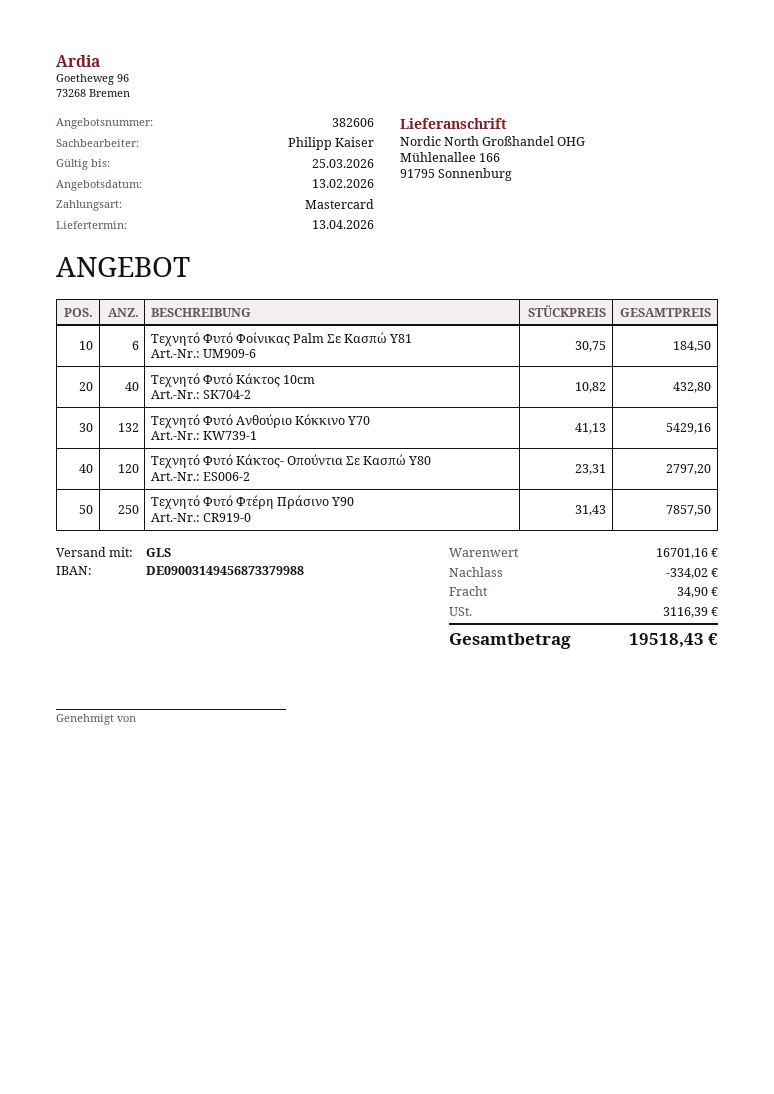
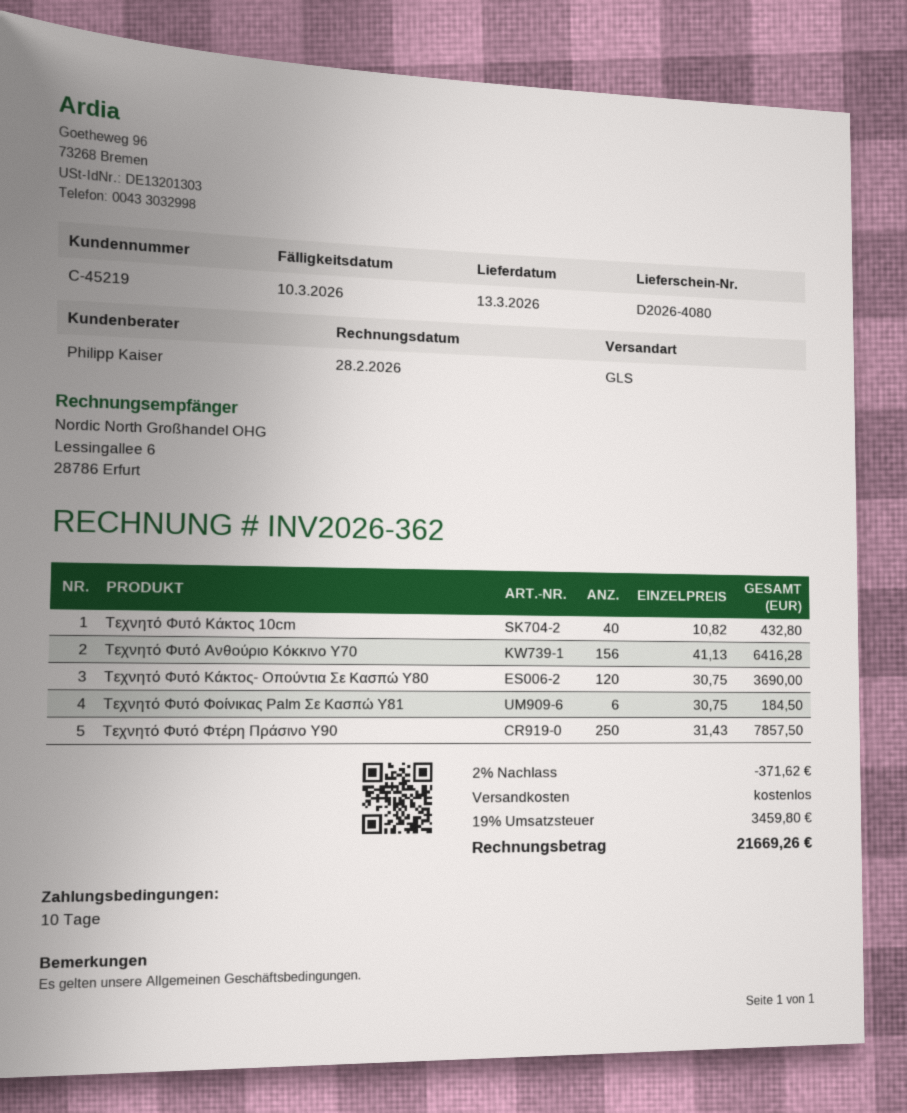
delivery date: 2026-04-13 -> 2026-03-13
Τεχνητό Φυτό Ανθούριο Κόκκινο Υ70: 132 x 41.13 = 5429.16 -> 156 x 41.13 = 6416.28
Τεχνητό Φυτό Κάκτος- Οπούντια Σε Κασπώ Υ80: 120 x 23.31 = 2797.20 -> 120 x 30.75 = 3690.00
discount: 334.02 -> 371.62
shipping: 34.90 -> 0.00
tax: 3116.39 -> 3459.80
total: 19518.43 -> 21669.26

